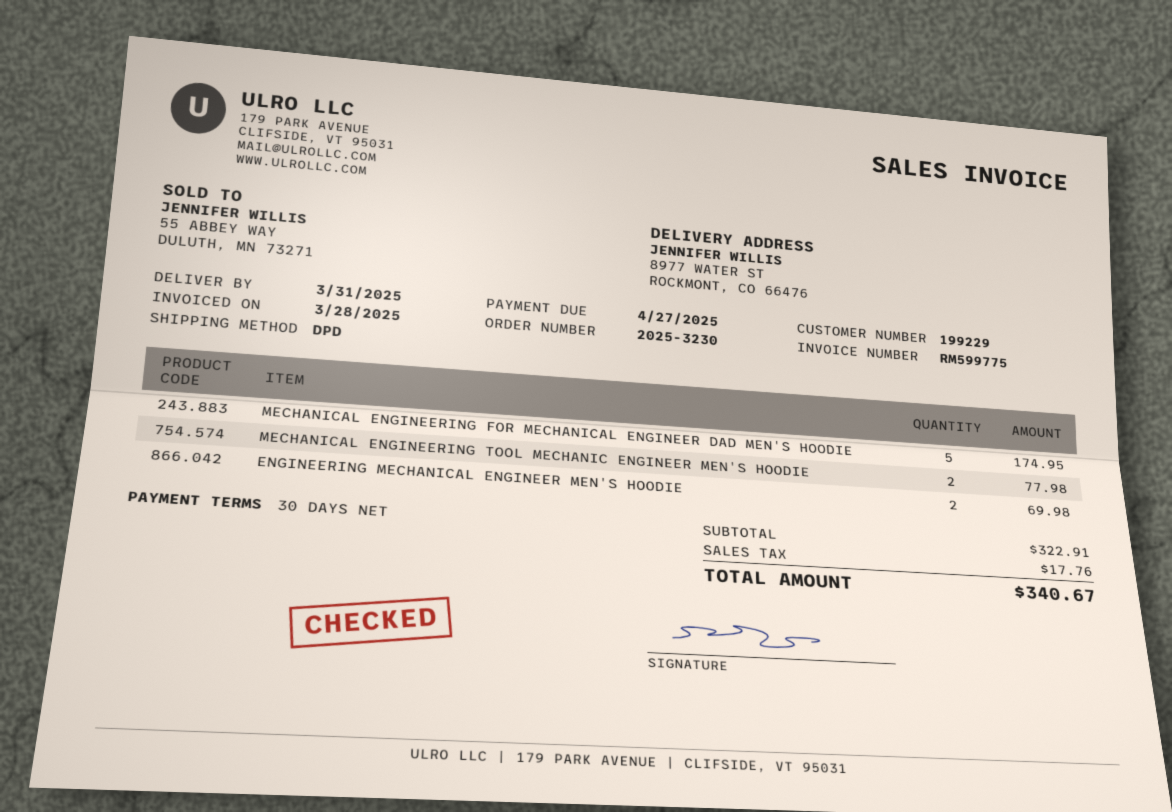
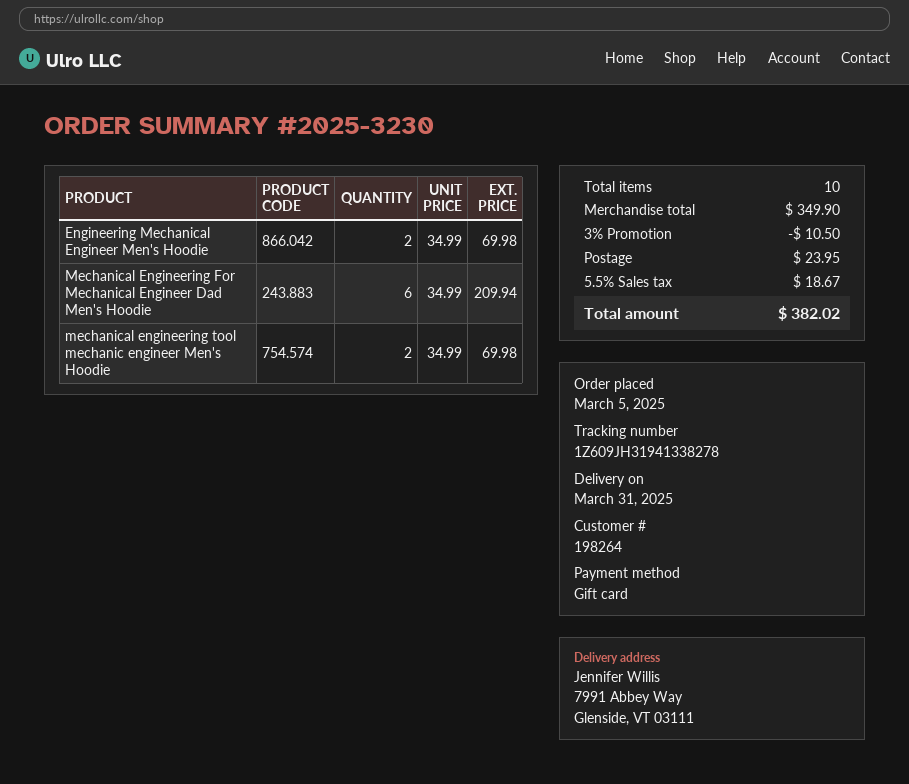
customer number: 199229 -> 198264
ship to: 8977 WATER ST, ROCKMONT, CO 66476 -> 7991 Abbey Way, Glenside, VT 03111
MECHANICAL ENGINEERING FOR MECHANICAL ENGINEER DAD MEN'S HOODIE: 5 for 174.95 -> 6 for 209.94
MECHANICAL ENGINEERING TOOL MECHANIC ENGINEER MEN'S HOODIE: 2 for 77.98 -> 2 for 69.98
subtotal: 322.91 -> 349.90
discount: none -> 3% = 10.50
shipping: none -> 23.95
tax: 17.76 -> 18.67
total: 340.67 -> 382.02

